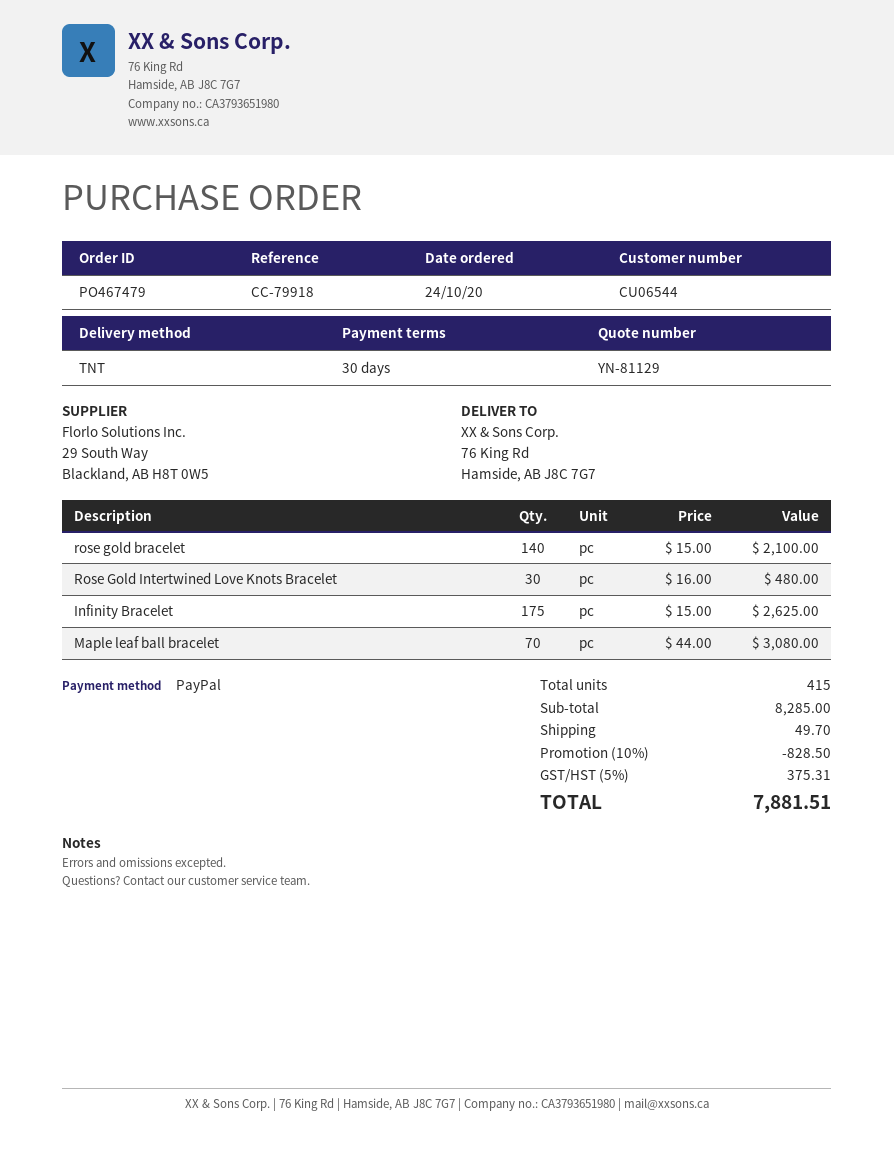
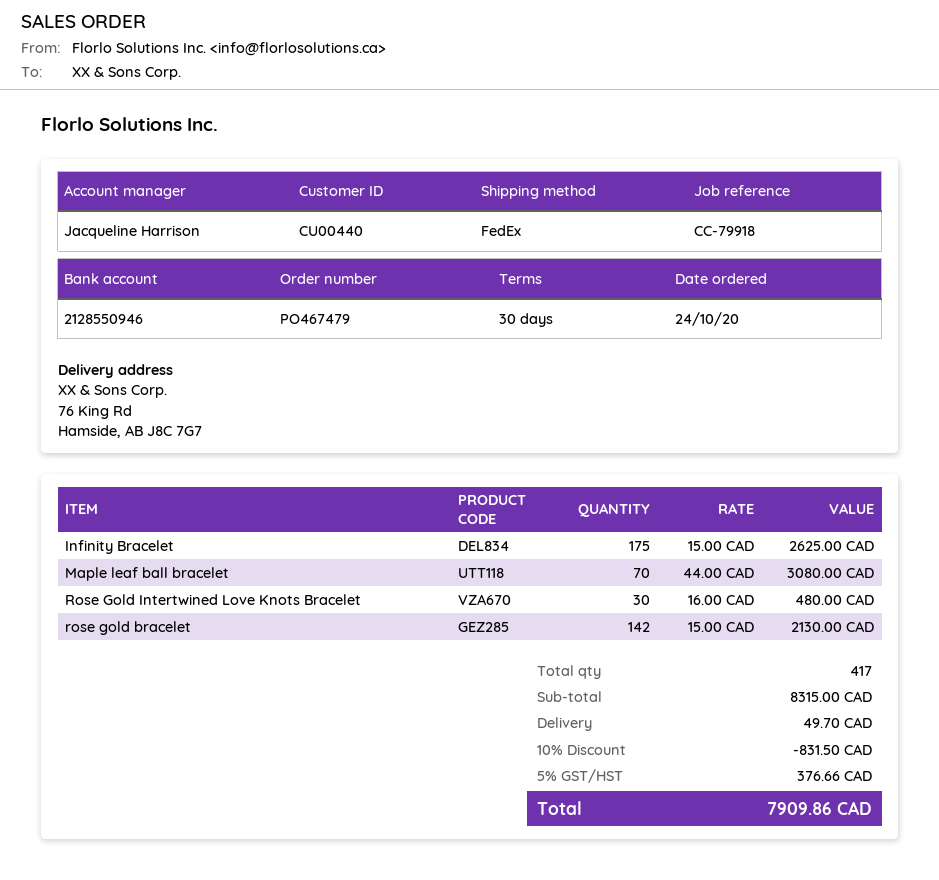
customer number: CU06544 -> CU00440
shipping method: TNT -> FedEx
rose gold bracelet: 140 x 15.00 = 2100.00 -> 142 x 15.00 = 2130.00
total quantity: 415 -> 417
subtotal: 8285.00 -> 8315.00
discount: 10% = 828.50 -> 10% = 831.50
tax: 5% = 375.31 -> 5% = 376.66
total: 7881.51 -> 7909.86

